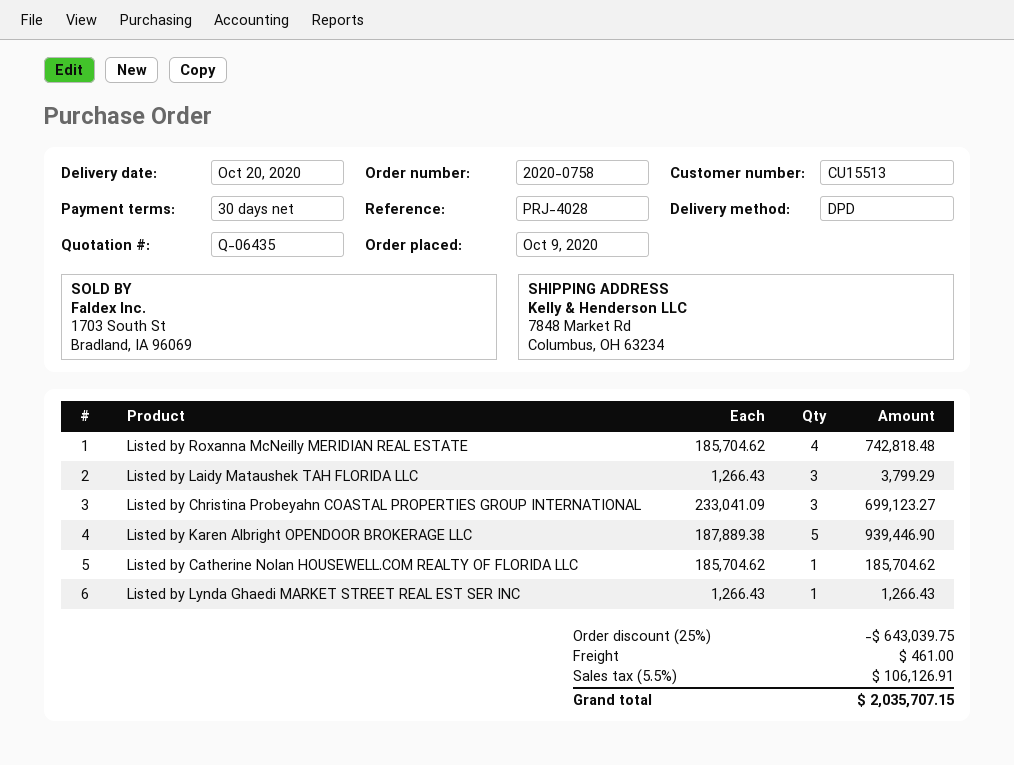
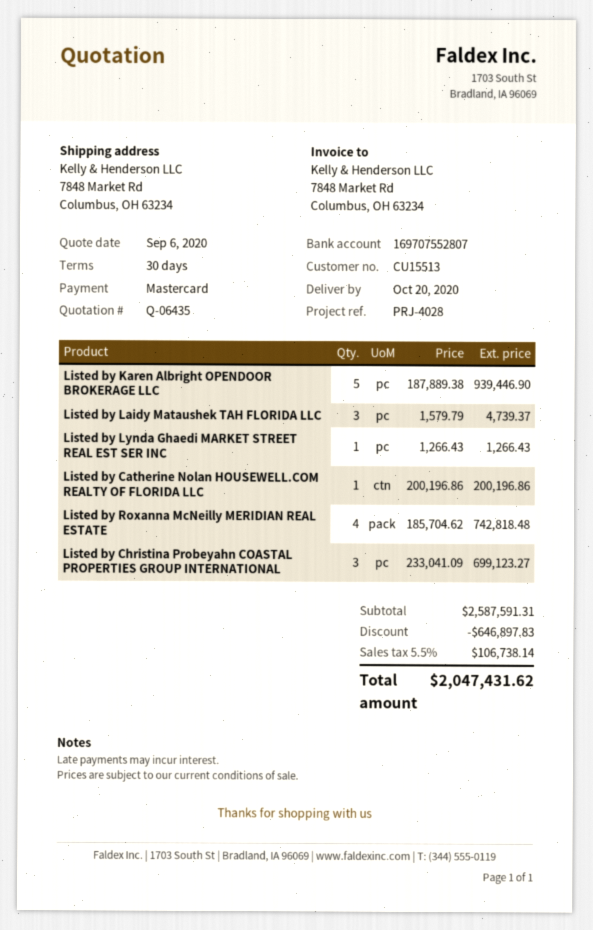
Listed by Laidy Mataushek TAH FLORIDA LLC: 3 x 1266.43 = 3799.29 -> 3 x 1579.79 = 4739.37
Listed by Catherine Nolan HOUSEWELL.COM REALTY OF FLORIDA LLC: 1 x 185704.62 = 185704.62 -> 1 x 200196.86 = 200196.86
discount: 643039.75 -> 646897.83
shipping: 461.00 -> none
tax: 5.5% = 106126.91 -> 5.5% = 106738.14
total: 2035707.15 -> 2047431.62

